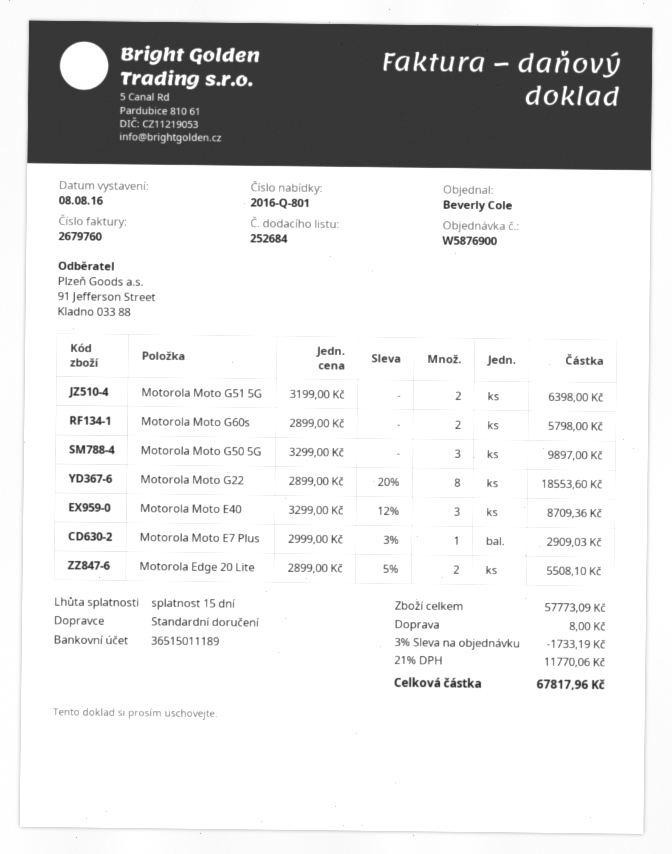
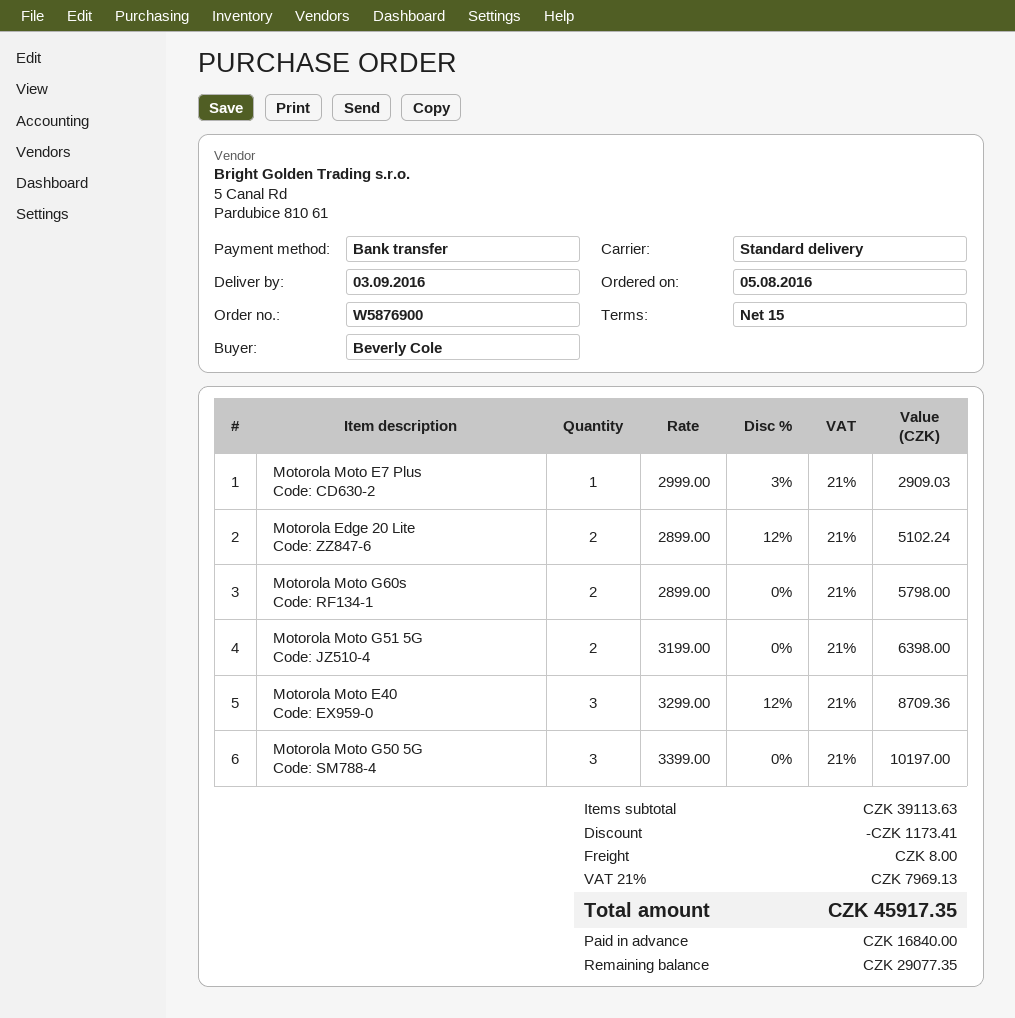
Motorola Moto G50 5G: 3 x 3299.00 = 9897.00 -> 3 x 3399.00 = 10197.00
Motorola Moto G22: 8 x 2899.00 - 20% = 18553.60 -> none
Motorola Edge 20 Lite: 2 x 2899.00 - 5% = 5508.10 -> 2 x 2899.00 - 12% = 5102.24
subtotal: 57773.09 -> 39113.63
discount: 1733.19 -> 1173.41
tax: 21% = 11770.06 -> 21% = 7969.13
total: 67817.96 -> 45917.35

